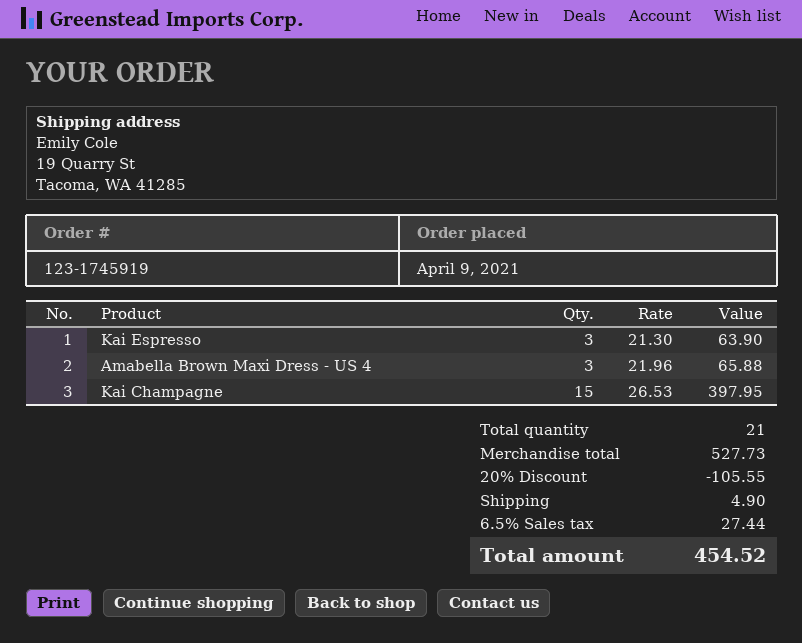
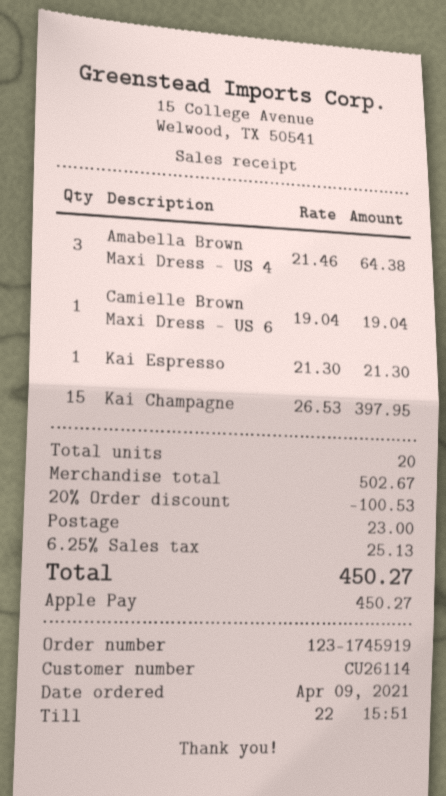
Kai Espresso: 3 x 21.30 = 63.90 -> 1 x 21.30 = 21.30
Amabella Brown Maxi Dress - US 4: 3 x 21.96 = 65.88 -> 3 x 21.46 = 64.38
Camielle Brown Maxi Dress - US 6: none -> 1 x 19.04 = 19.04
total quantity: 21 -> 20
subtotal: 527.73 -> 502.67
discount: 20% = 105.55 -> 20% = 100.53
shipping: 4.90 -> 23.00
tax: 6.5% = 27.44 -> 6.25% = 25.13
total: 454.52 -> 450.27

